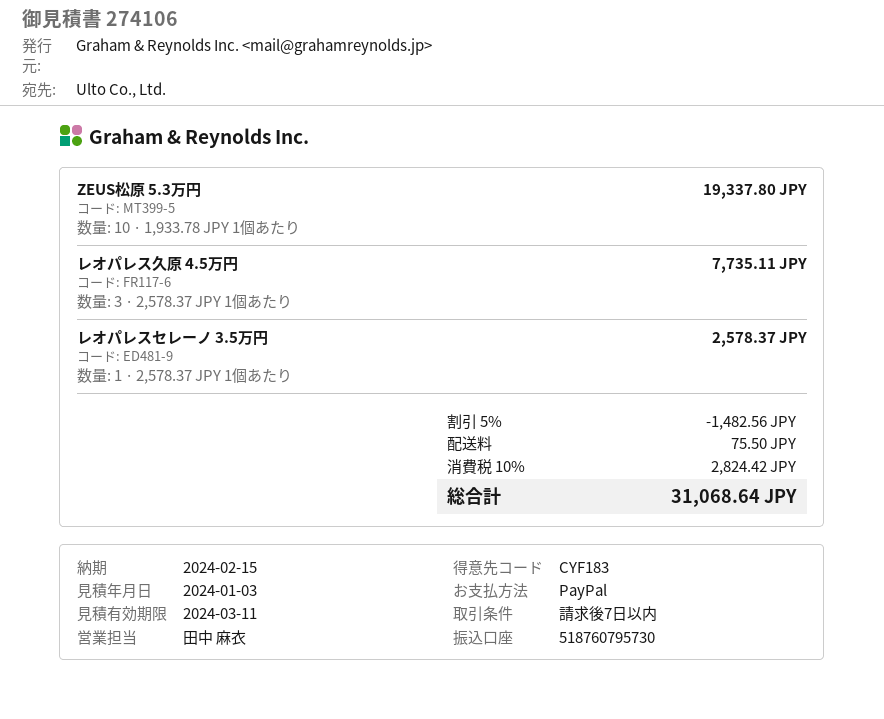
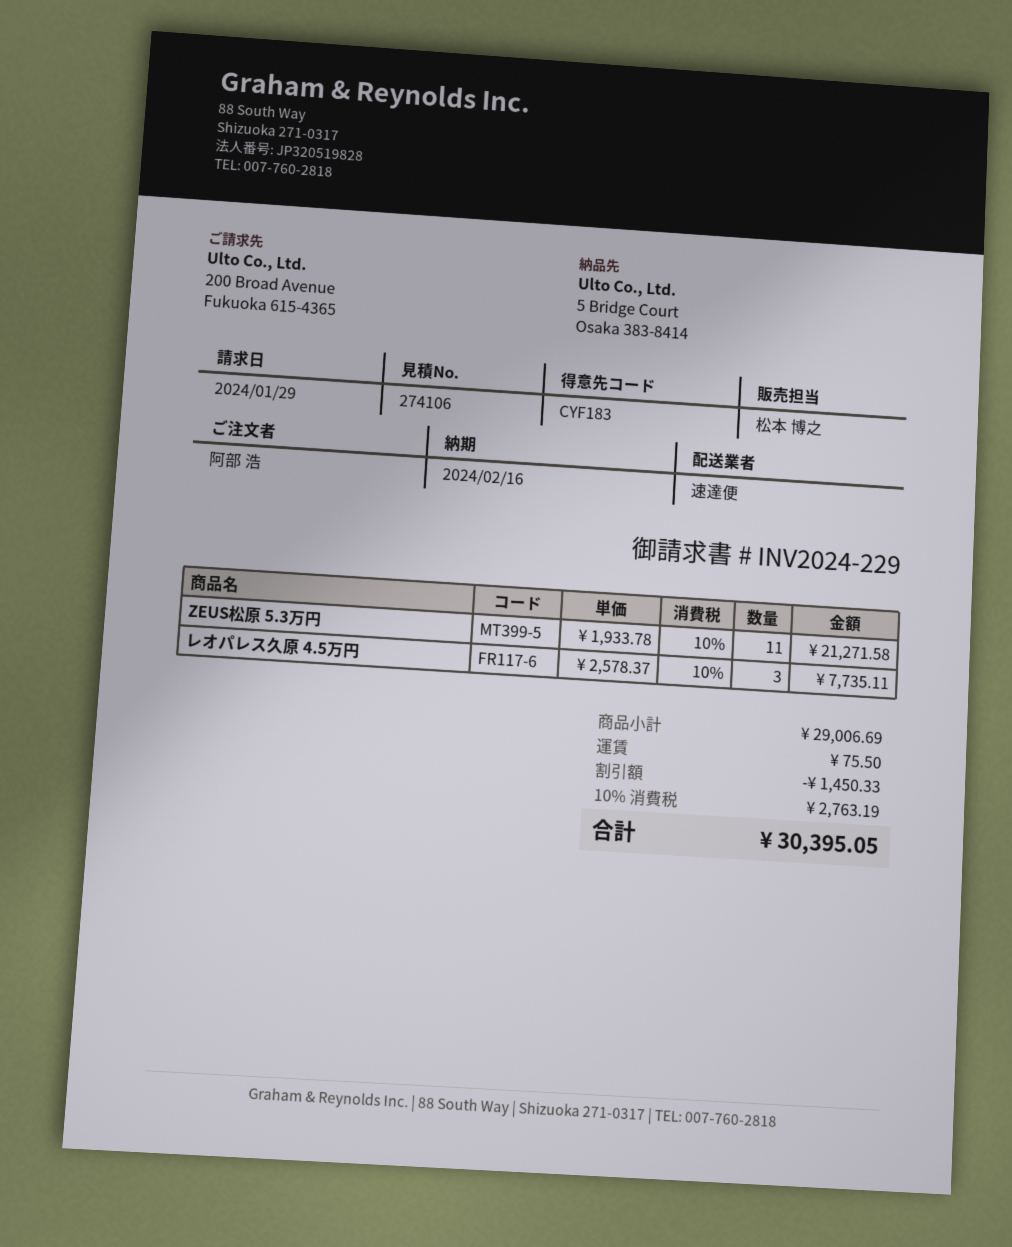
delivery date: 2024-02-15 -> 2024-02-16
sales rep: 田中 麻衣 -> 松本 博之
ZEUS松原 5.3万円: 10 x 1933.78 = 19337.80 -> 11 x 1933.78 = 21271.58
レオパレスセレーノ 3.5万円: 1 x 2578.37 = 2578.37 -> none
discount: 1482.56 -> 1450.33
tax: 10% = 2824.42 -> 10% = 2763.19
total: 31068.64 -> 30395.05

